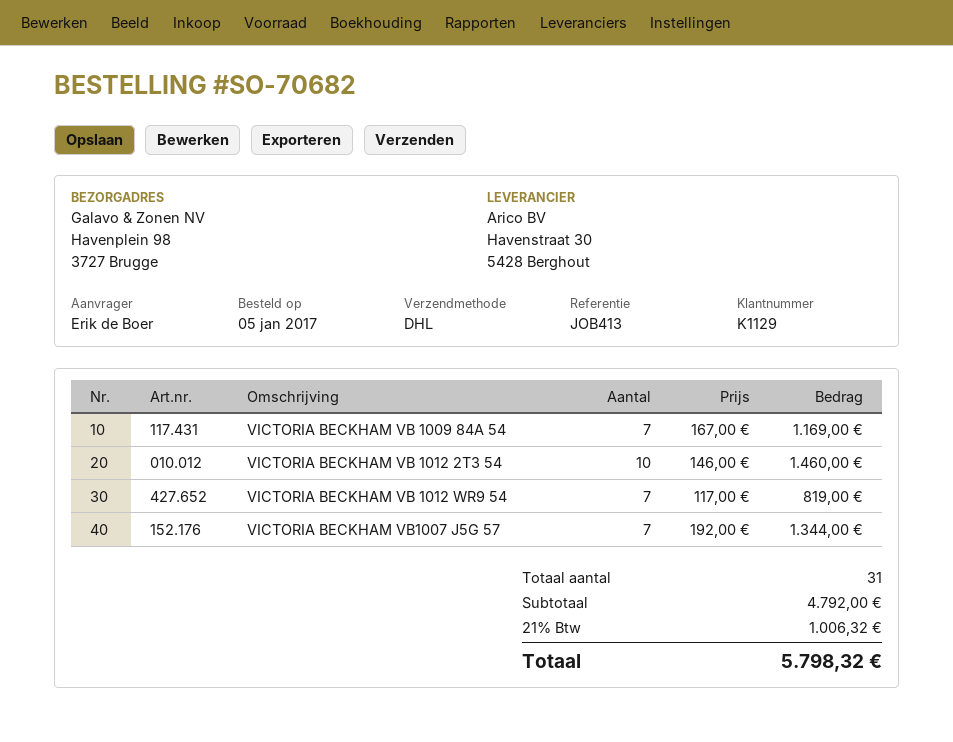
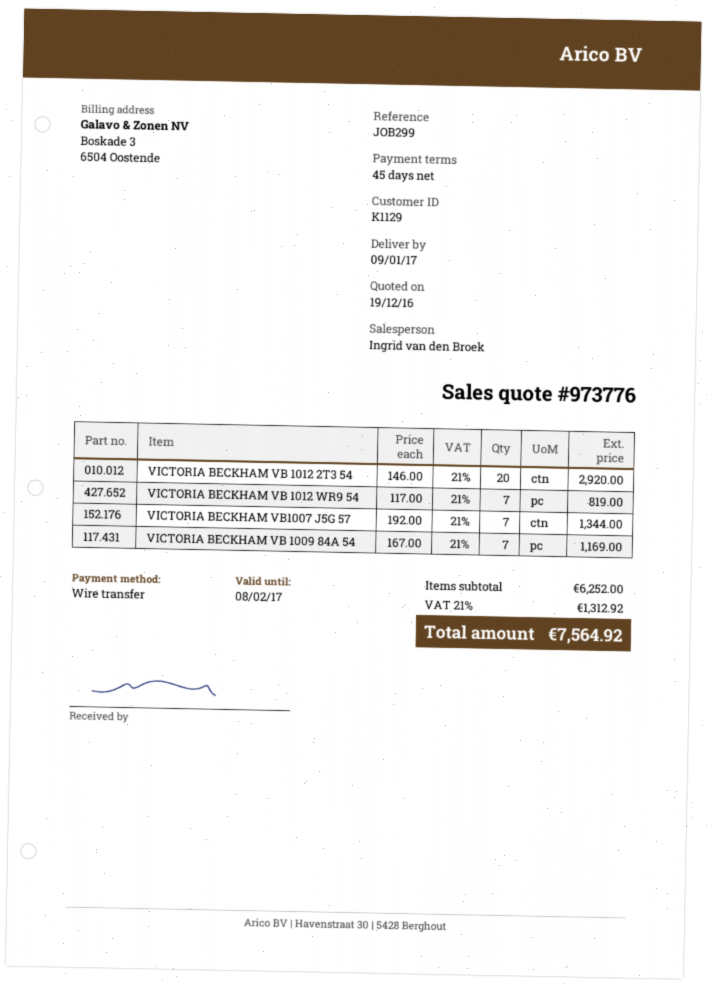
reference: JOB413 -> JOB299
VICTORIA BECKHAM VB 1012 2T3 54: 10 x 146.00 = 1460.00 -> 20 x 146.00 = 2920.00
subtotal: 4792.00 -> 6252.00
tax: 21% = 1006.32 -> 21% = 1312.92
total: 5798.32 -> 7564.92

